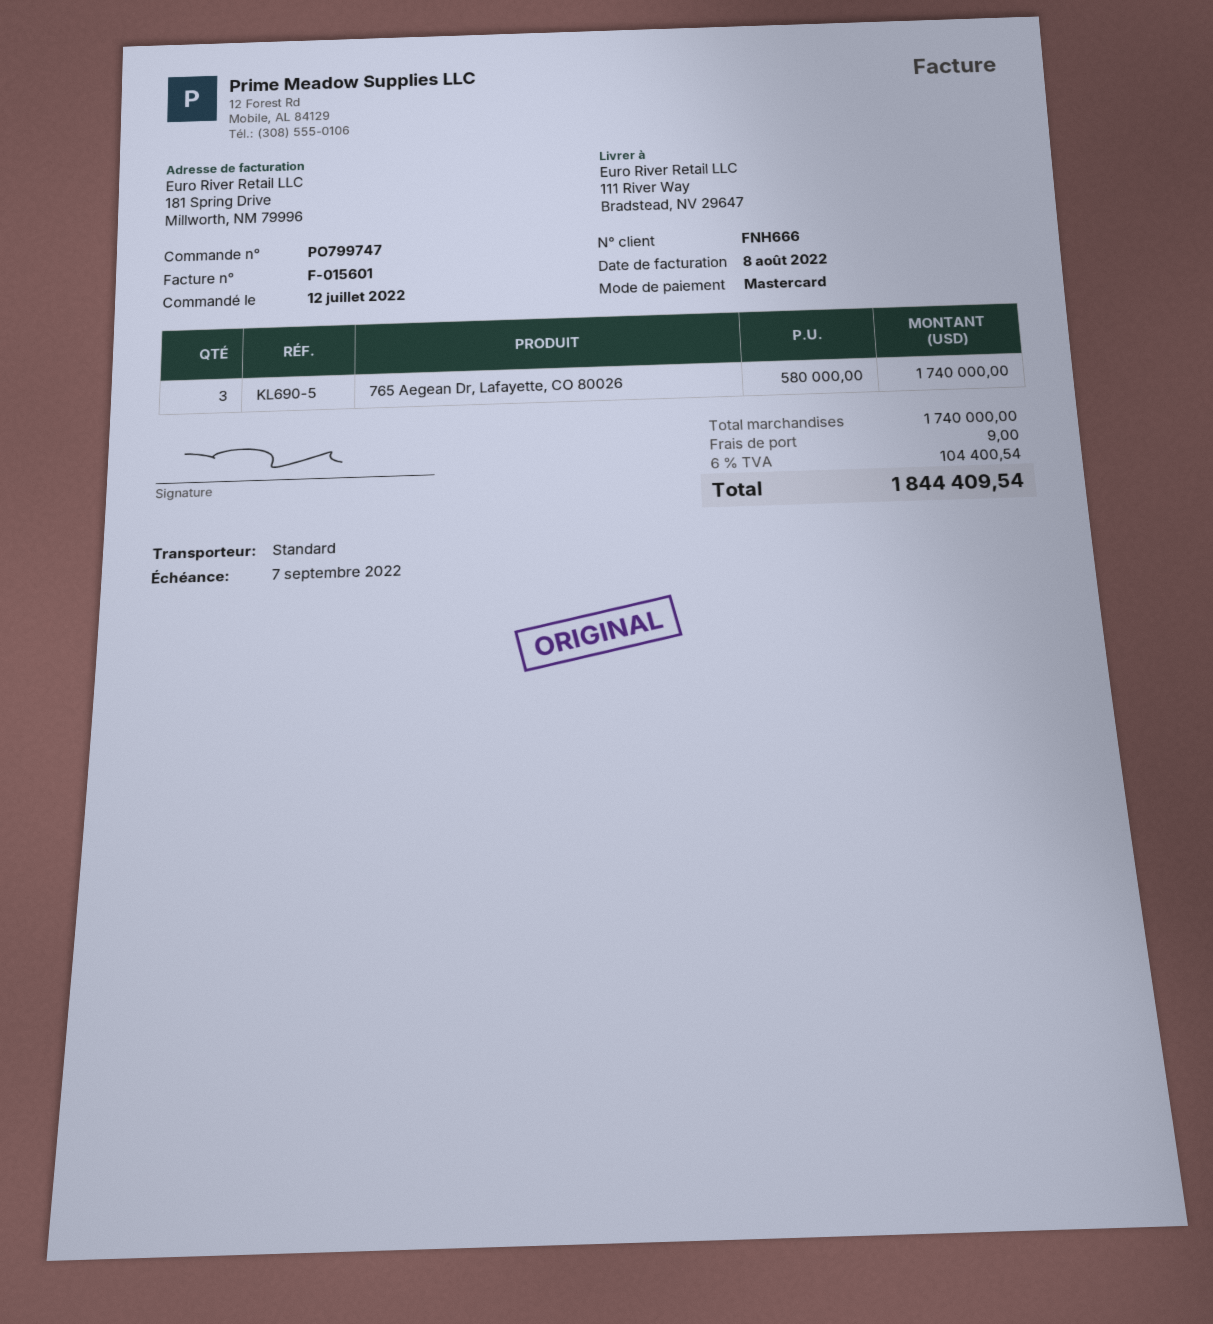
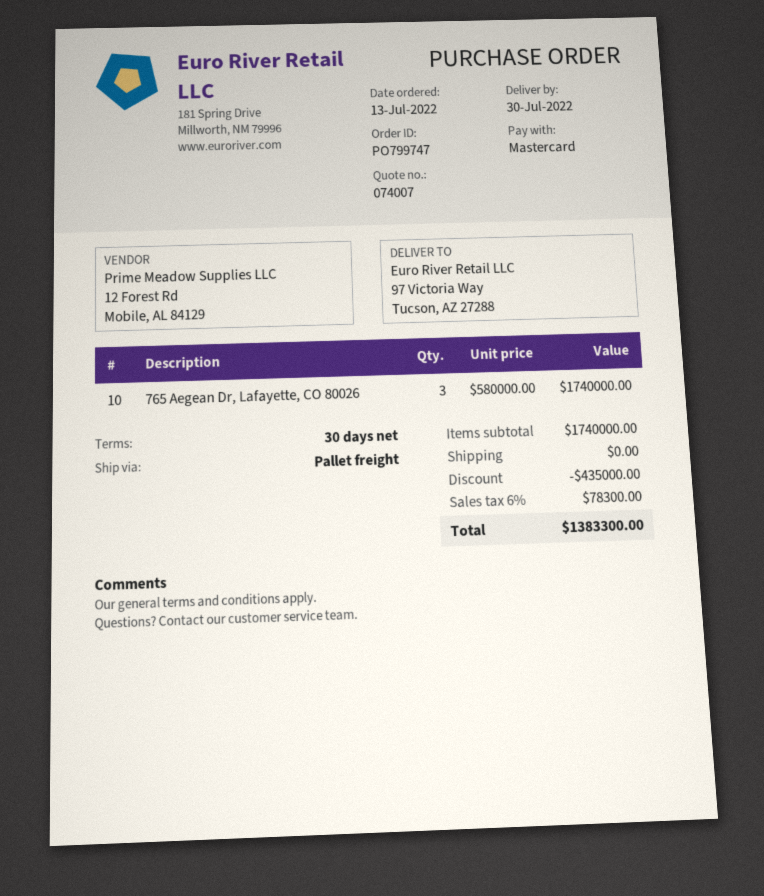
order date: 2022-07-12 -> 2022-07-13
shipping method: standard -> pallet freight
ship to: 111 River Way, Bradstead, NV 29647 -> 97 Victoria Way, Tucson, AZ 27288
discount: none -> 435000.00
shipping: 9.00 -> 0.00
tax: 6% = 104400.54 -> 6% = 78300.00
total: 1844409.54 -> 1383300.00

